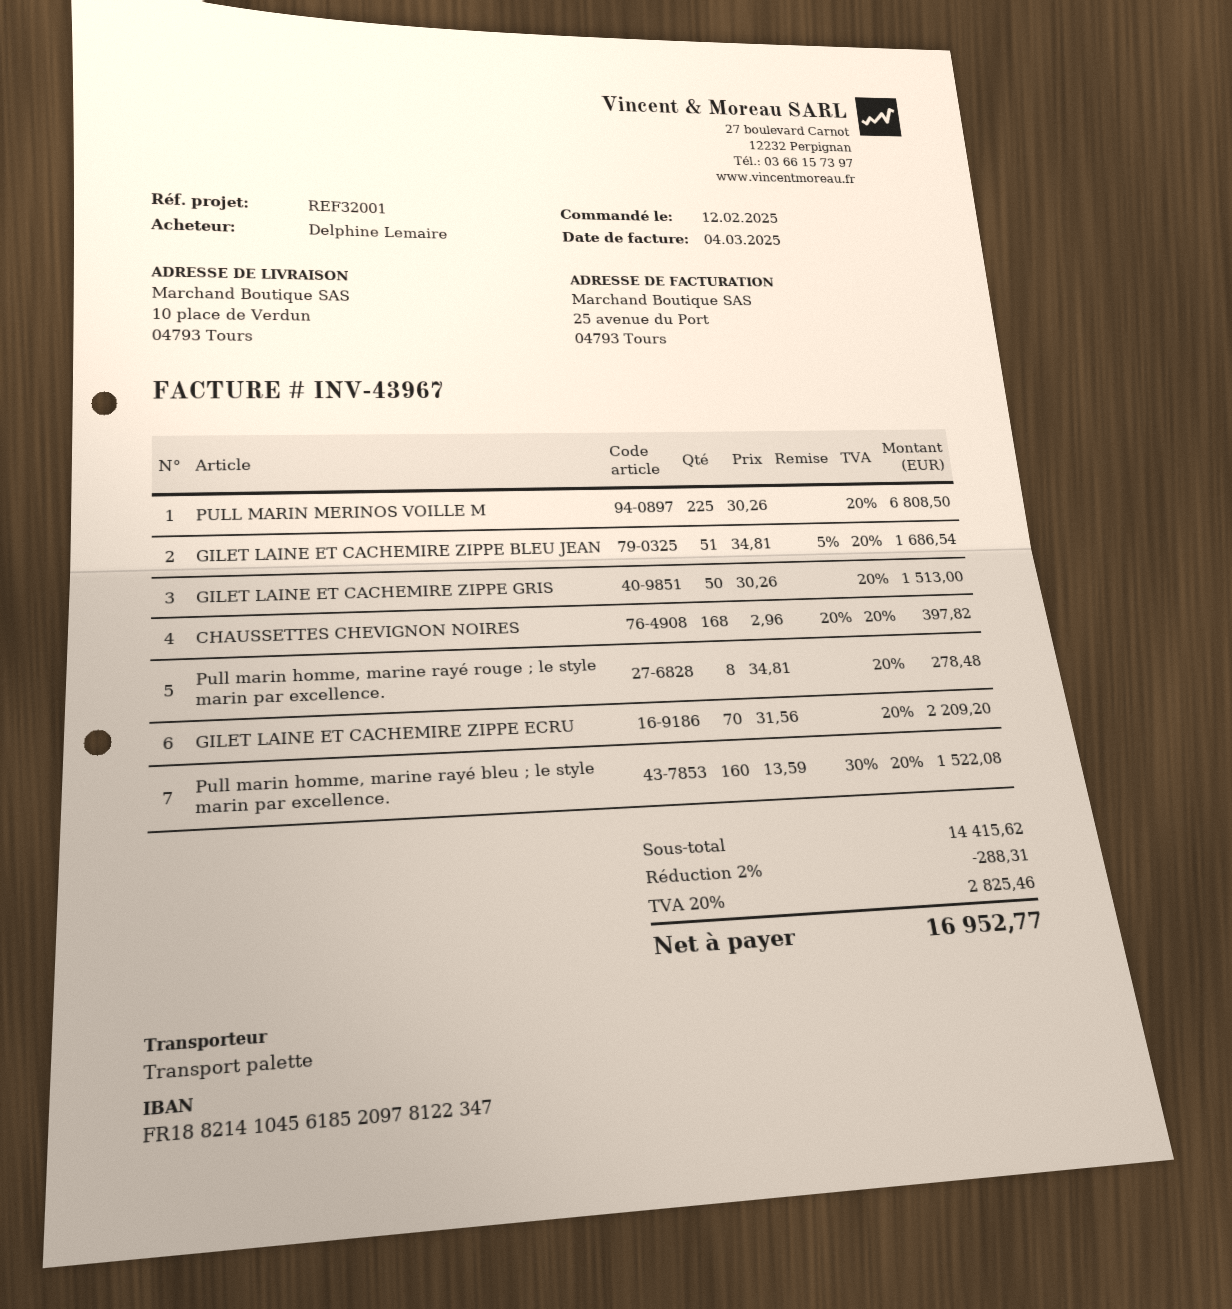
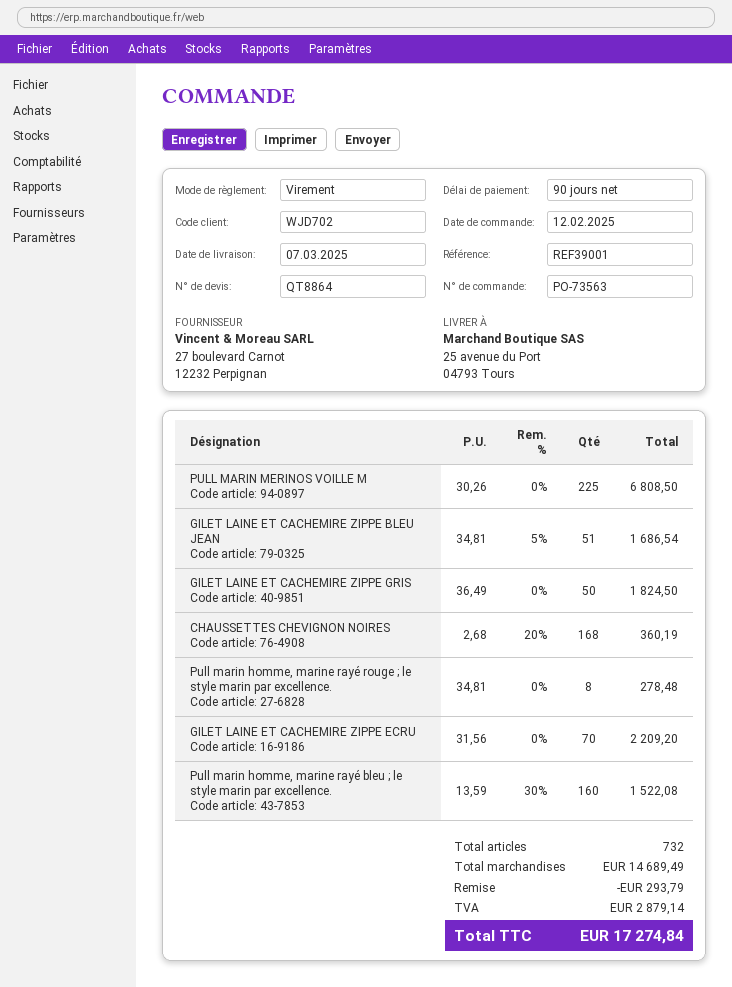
reference: REF32001 -> REF39001
ship to: 10 place de Verdun, 04793 Tours -> 25 avenue du Port, 04793 Tours
GILET LAINE ET CACHEMIRE ZIPPE GRIS: 50 x 30.26 = 1513.00 -> 50 x 36.49 = 1824.50
CHAUSSETTES CHEVIGNON NOIRES: 168 x 2.96 - 20% = 397.82 -> 168 x 2.68 - 20% = 360.19
subtotal: 14415.62 -> 14689.49
discount: 288.31 -> 293.79
tax: 2825.46 -> 2879.14
total: 16952.77 -> 17274.84

